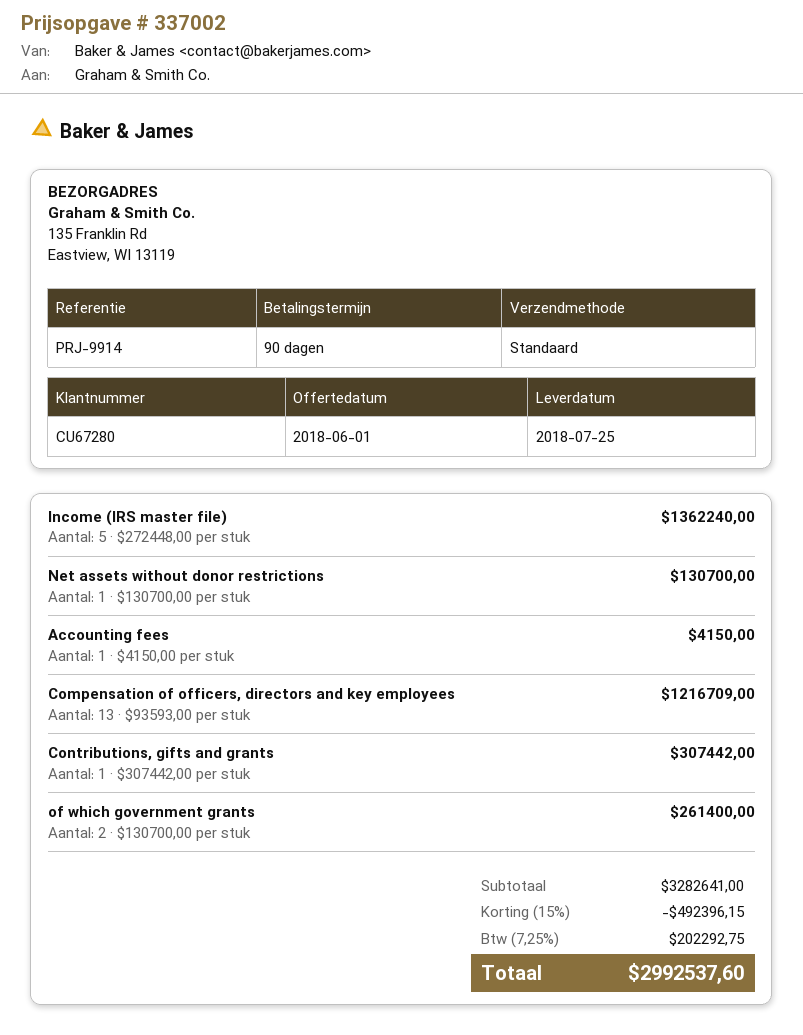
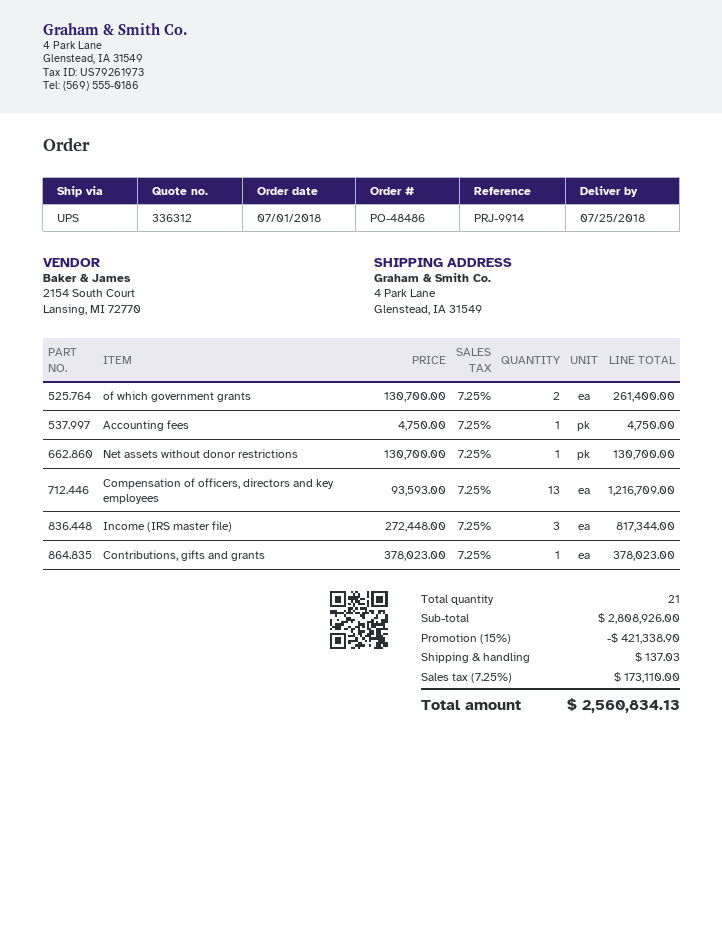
quote number: 337002 -> 336312
shipping method: standard -> UPS
ship to: 135 Franklin Rd, Eastview, WI 13119 -> 4 Park Lane, Glenstead, IA 31549
Income (IRS master file): 5 x 272448.00 = 1362240.00 -> 3 x 272448.00 = 817344.00
Accounting fees: 1 x 4150.00 = 4150.00 -> 1 x 4750.00 = 4750.00
Contributions, gifts and grants: 1 x 307442.00 = 307442.00 -> 1 x 378023.00 = 378023.00
subtotal: 3282641.00 -> 2808926.00
discount: 15% = 492396.15 -> 15% = 421338.90
shipping: none -> 137.03
tax: 7.25% = 202292.75 -> 7.25% = 173110.00
total: 2992537.60 -> 2560834.13

